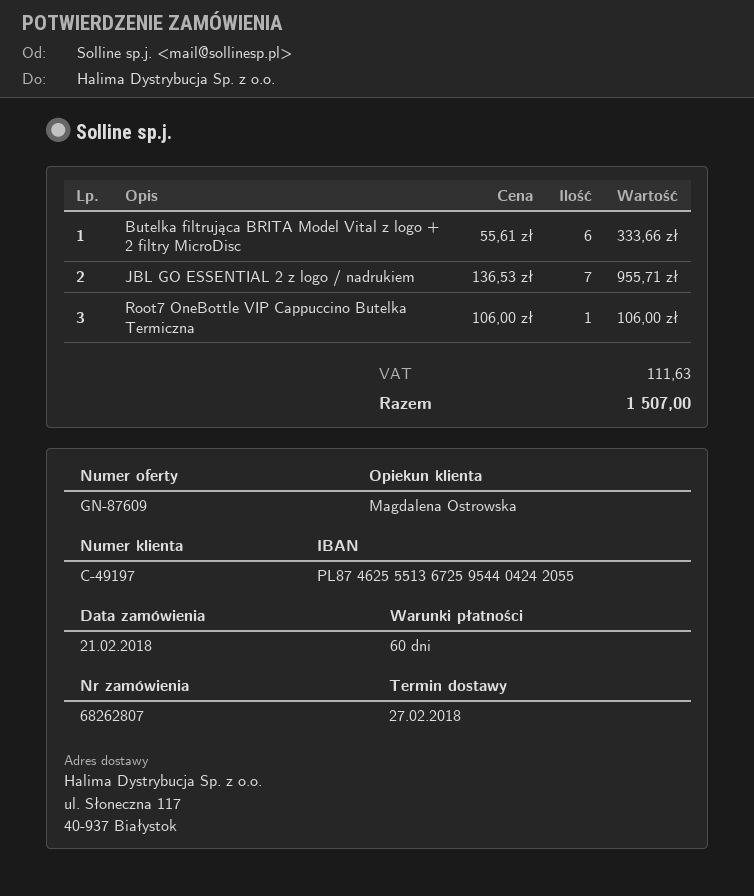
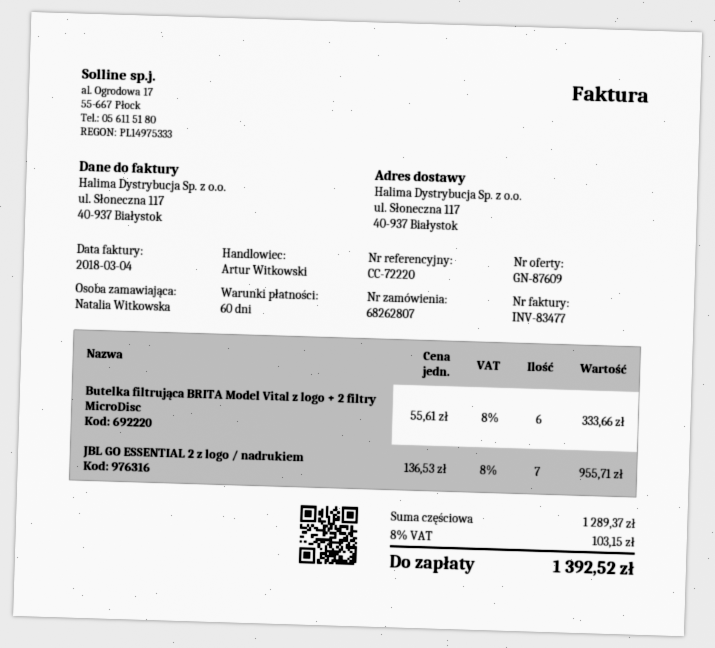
sales rep: Magdalena Ostrowska -> Artur Witkowski
Root7 OneBottle VIP Cappuccino Butelka Termiczna: 1 x 106.00 = 106.00 -> none
tax: 111.63 -> 103.15
total: 1507.00 -> 1392.52

